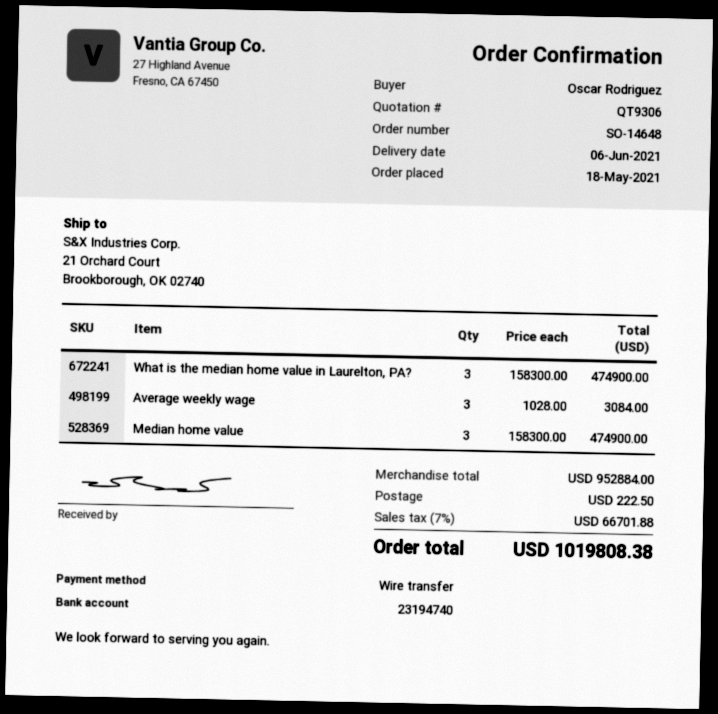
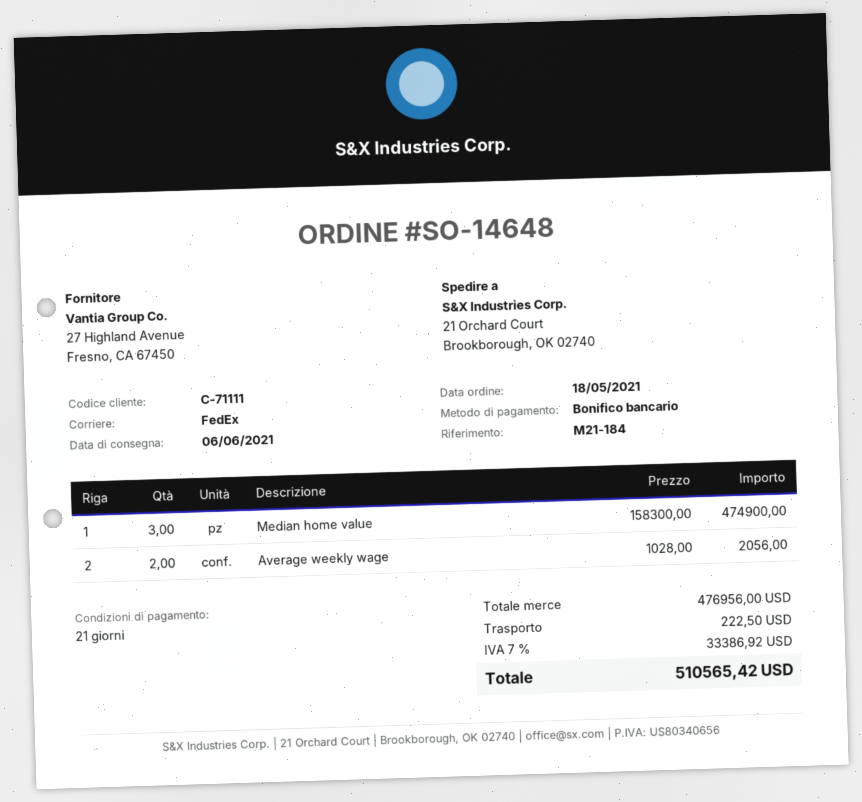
What is the median home value in Laurelton, PA?: 3 x 158300.00 = 474900.00 -> none
Average weekly wage: 3 x 1028.00 = 3084.00 -> 2 x 1028.00 = 2056.00
subtotal: 952884.00 -> 476956.00
tax: 7% = 66701.88 -> 7% = 33386.92
total: 1019808.38 -> 510565.42

